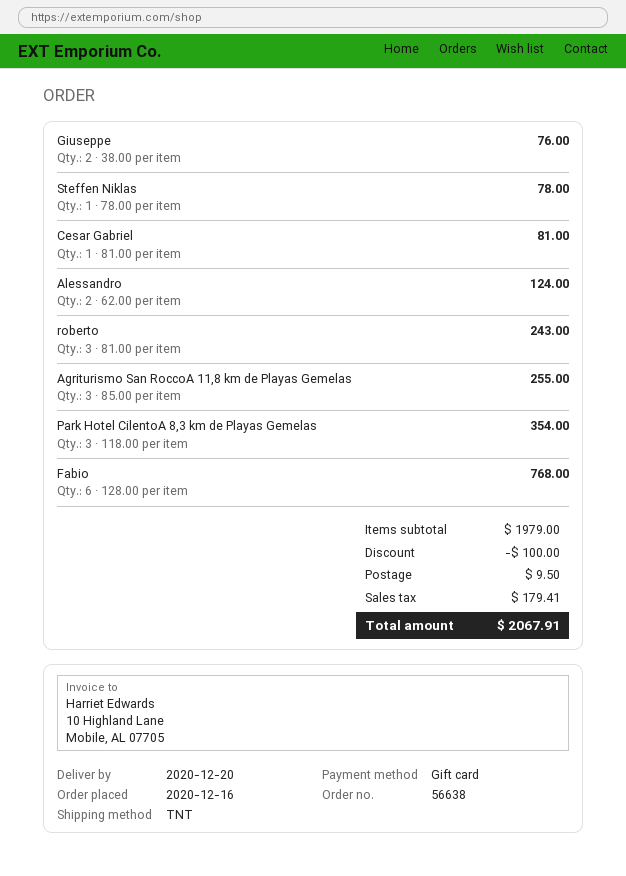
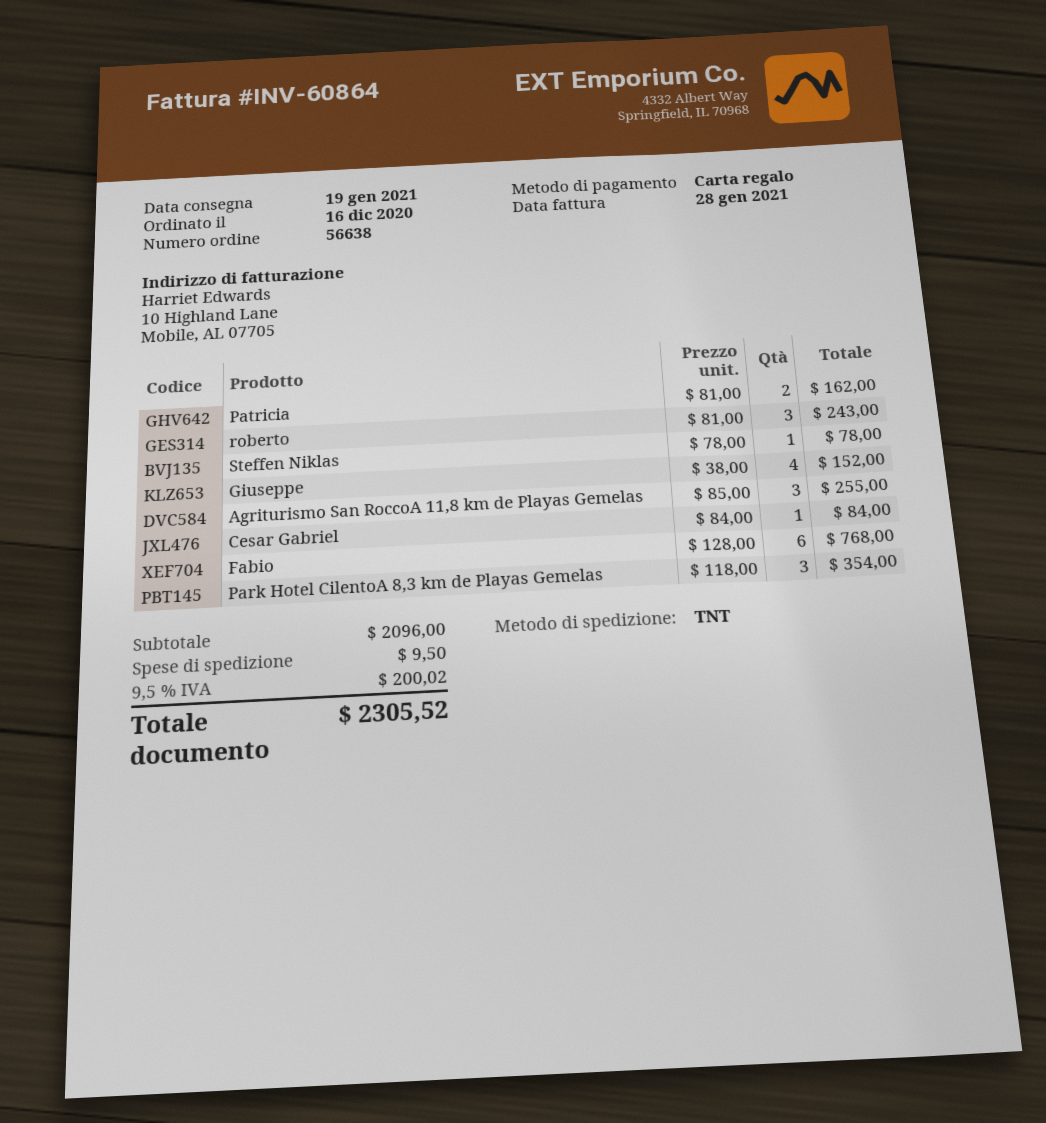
delivery date: 2020-12-20 -> 2021-01-19
Giuseppe: 2 x 38.00 = 76.00 -> 4 x 38.00 = 152.00
Cesar Gabriel: 1 x 81.00 = 81.00 -> 1 x 84.00 = 84.00
Alessandro: 2 x 62.00 = 124.00 -> none
Patricia: none -> 2 x 81.00 = 162.00
subtotal: 1979.00 -> 2096.00
discount: 100.00 -> none
tax: 179.41 -> 200.02
total: 2067.91 -> 2305.52

